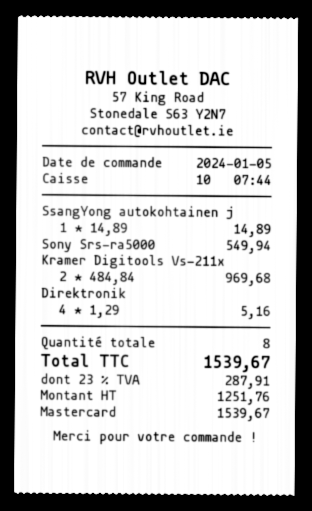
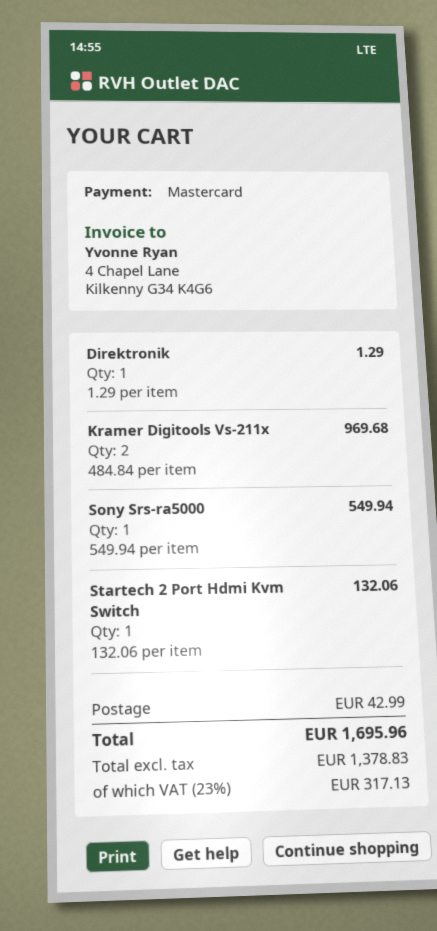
SsangYong autokohtainen j: 1 x 14.89 = 14.89 -> none
Direktronik: 4 x 1.29 = 5.16 -> 1 x 1.29 = 1.29
Startech 2 Port Hdmi Kvm Switch: none -> 1 x 132.06 = 132.06
shipping: none -> 42.99
net: 1251.76 -> 1378.83
tax: 23% = 287.91 -> 23% = 317.13
total: 1539.67 -> 1695.96

